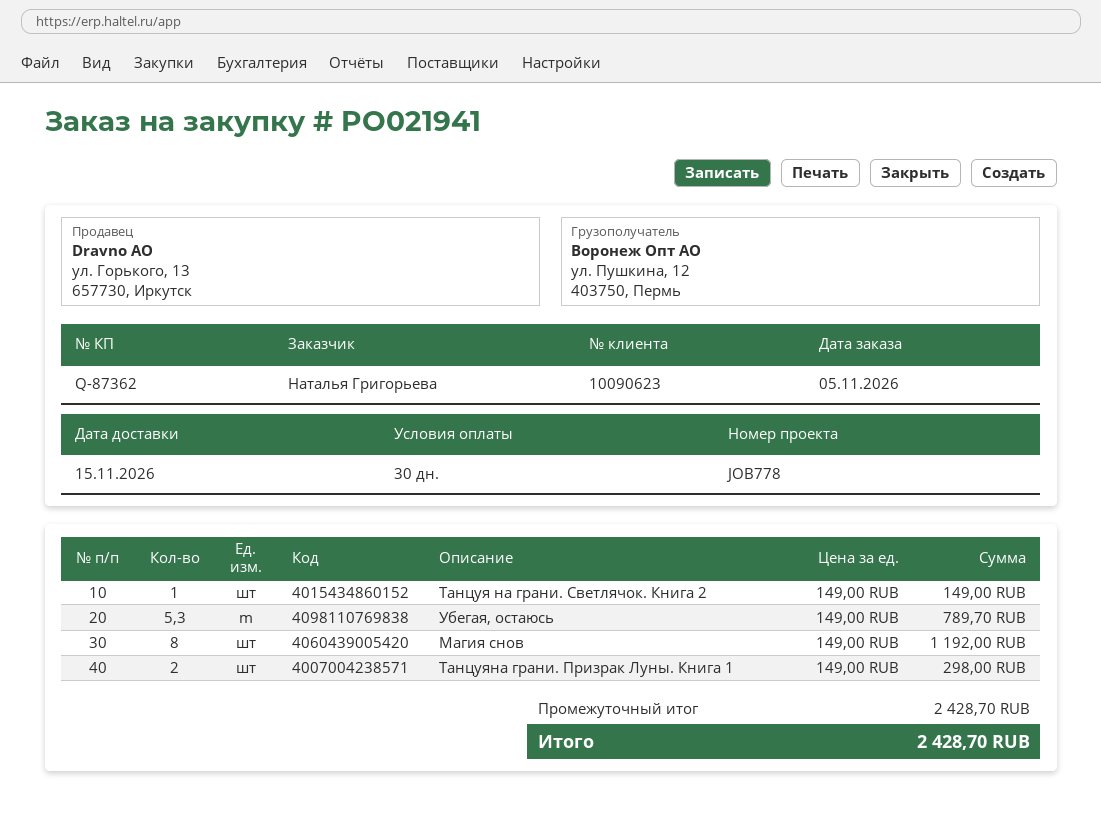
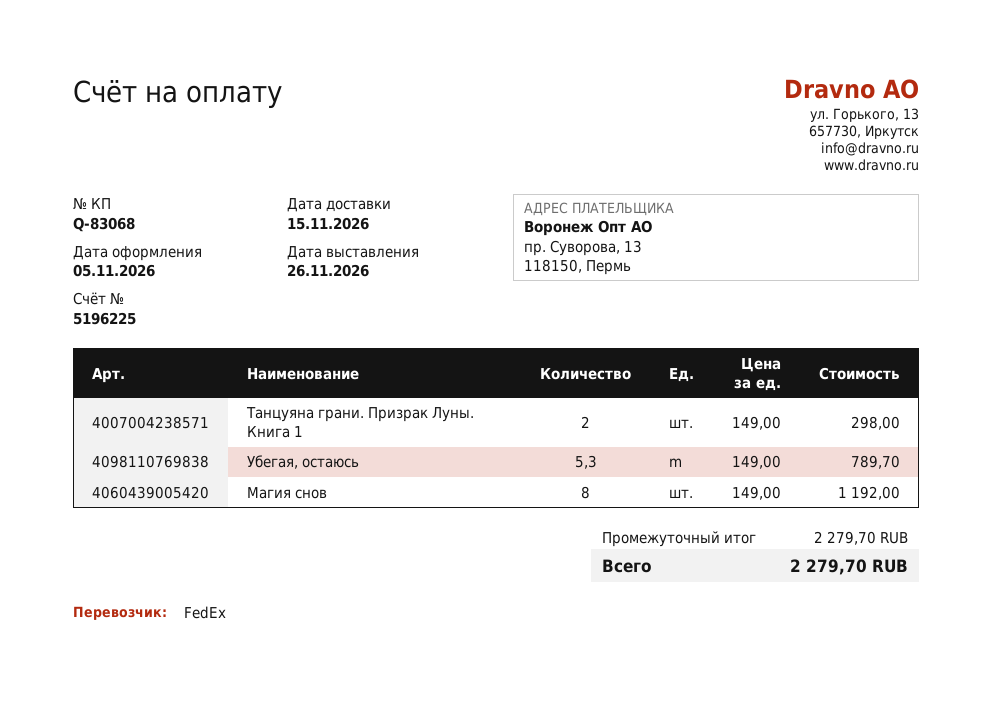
quote number: Q-87362 -> Q-83068
Танцуя на грани. Светлячок. Книга 2: 1 x 149.00 = 149.00 -> none
subtotal: 2428.70 -> 2279.70
total: 2428.70 -> 2279.70

